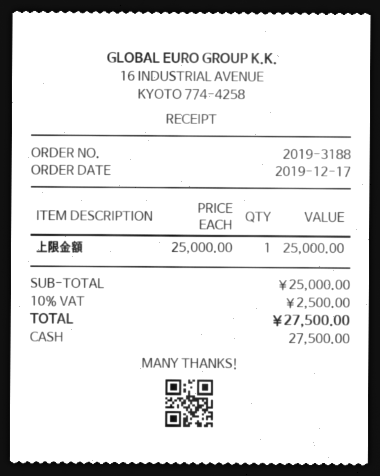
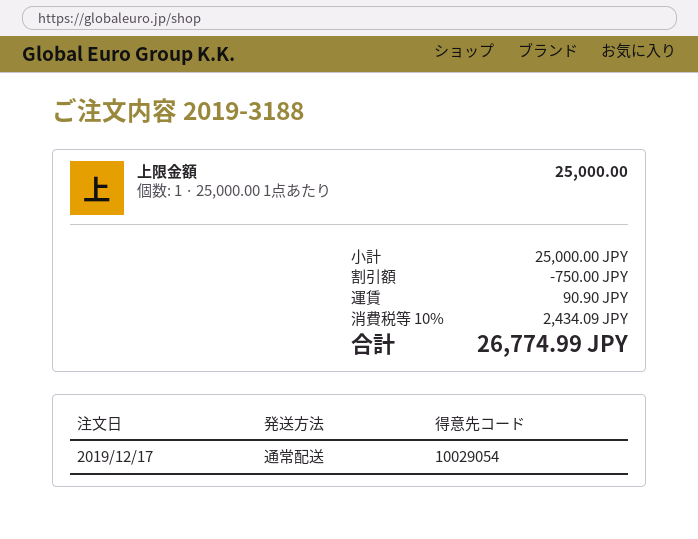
discount: none -> 750.00
shipping: none -> 90.90
tax: 10% = 2500.00 -> 10% = 2434.09
total: 27500.00 -> 26774.99

